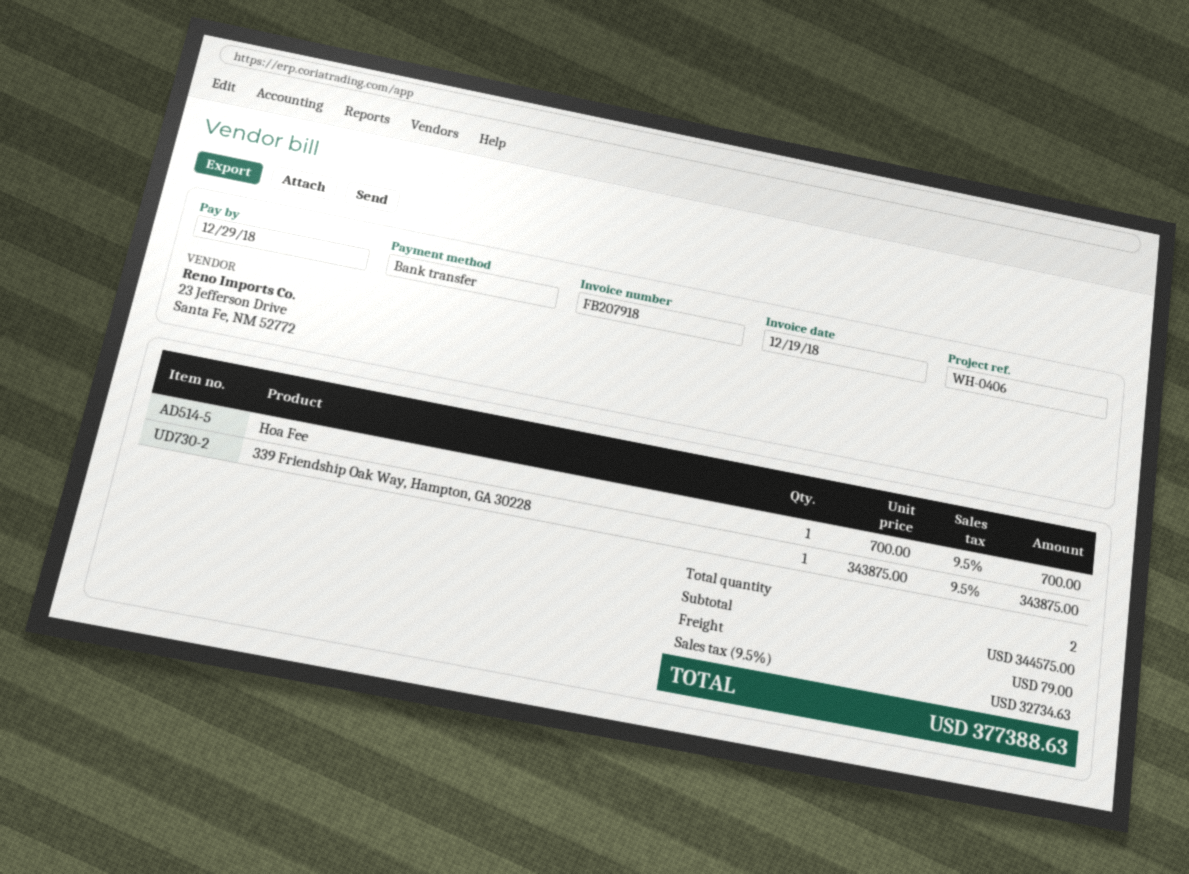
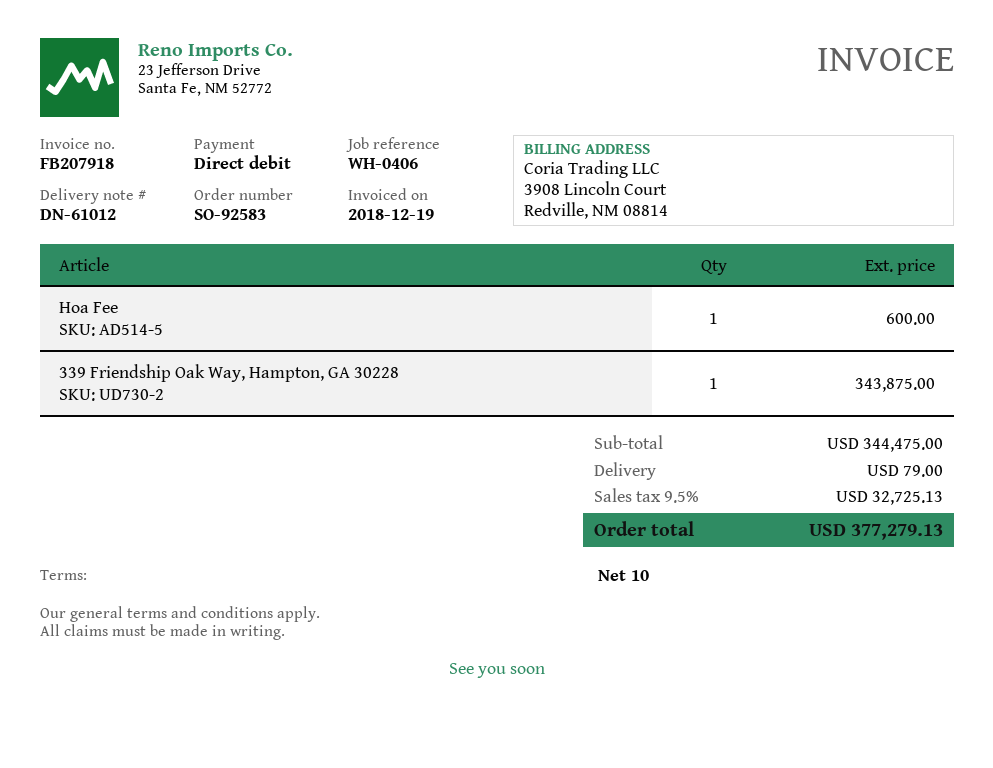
payment method: bank transfer -> direct debit
Hoa Fee: 1 for 700.00 -> 1 for 600.00
subtotal: 344575.00 -> 344475.00
tax: 9.5% = 32734.63 -> 9.5% = 32725.13
total: 377388.63 -> 377279.13

